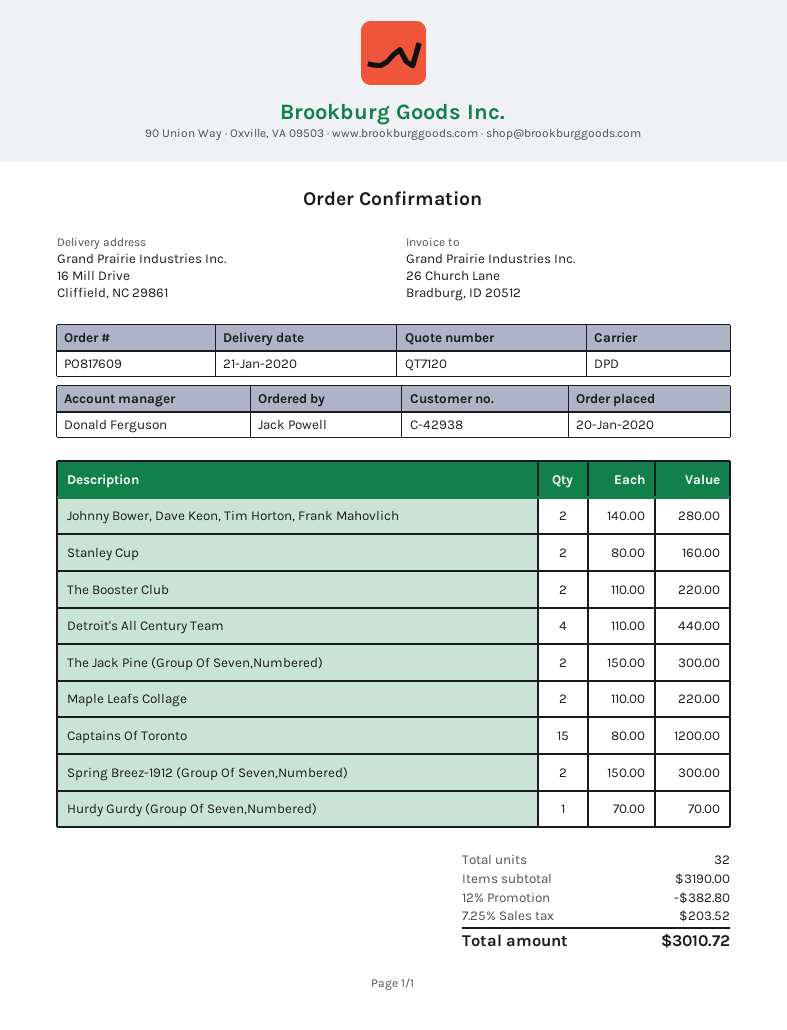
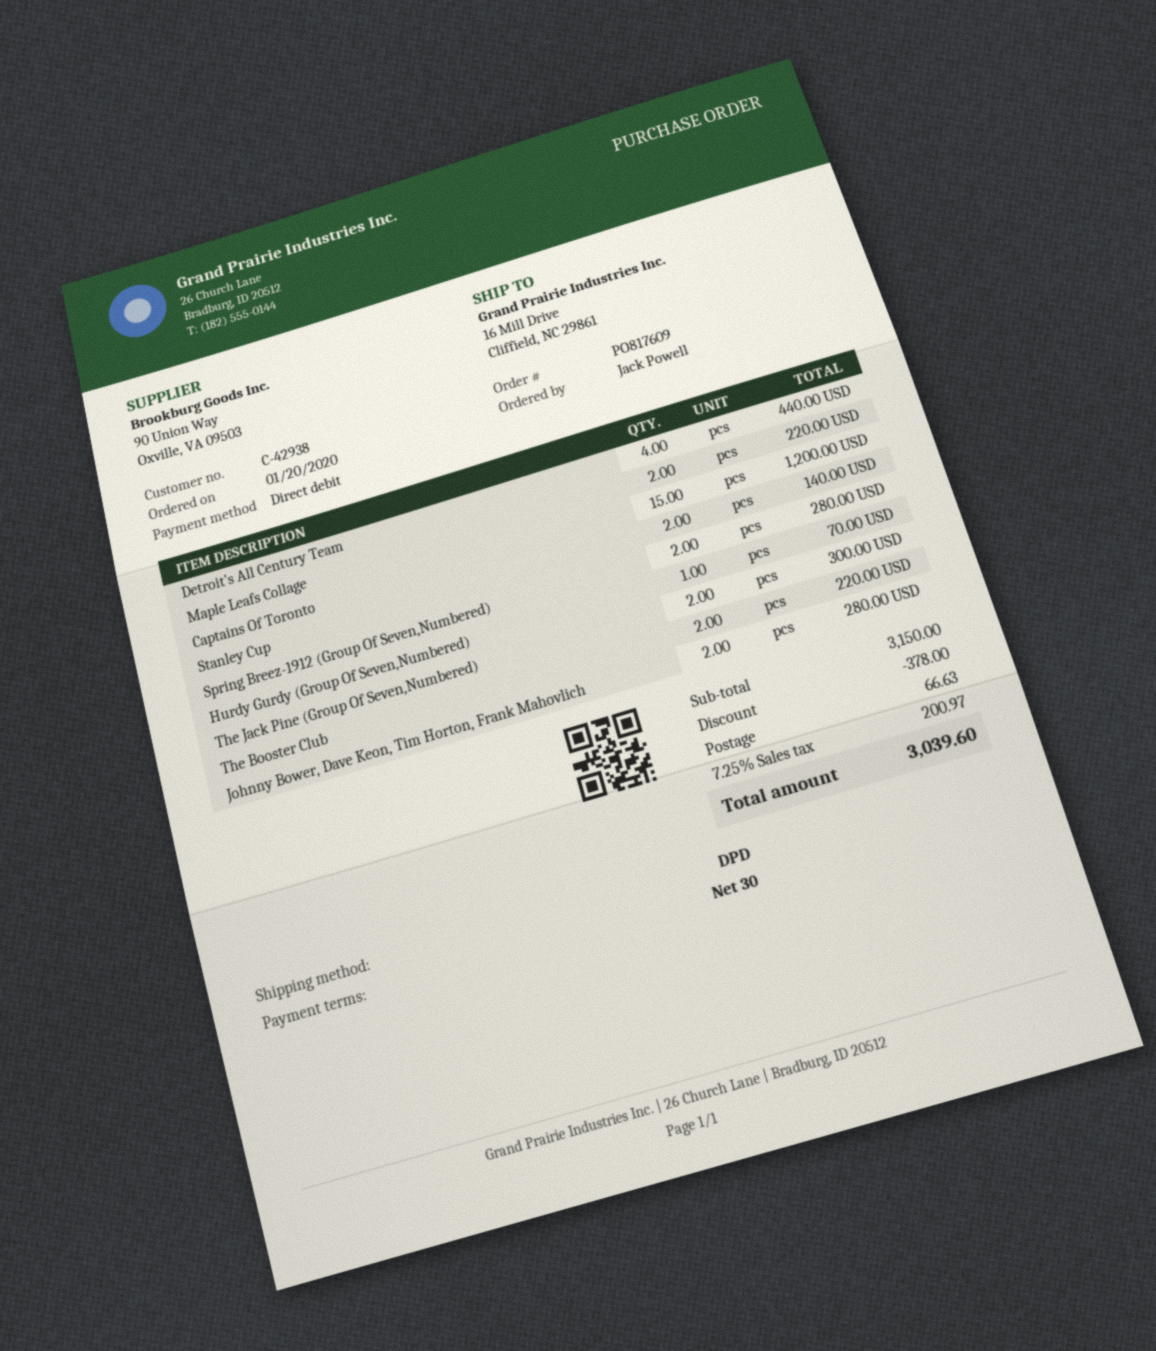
Stanley Cup: 2 for 160.00 -> 2 for 140.00
Spring Breez-1912 (Group Of Seven,Numbered): 2 for 300.00 -> 2 for 280.00
subtotal: 3190.00 -> 3150.00
discount: 382.80 -> 378.00
shipping: none -> 66.63
tax: 7.25% = 203.52 -> 7.25% = 200.97
total: 3010.72 -> 3039.60

